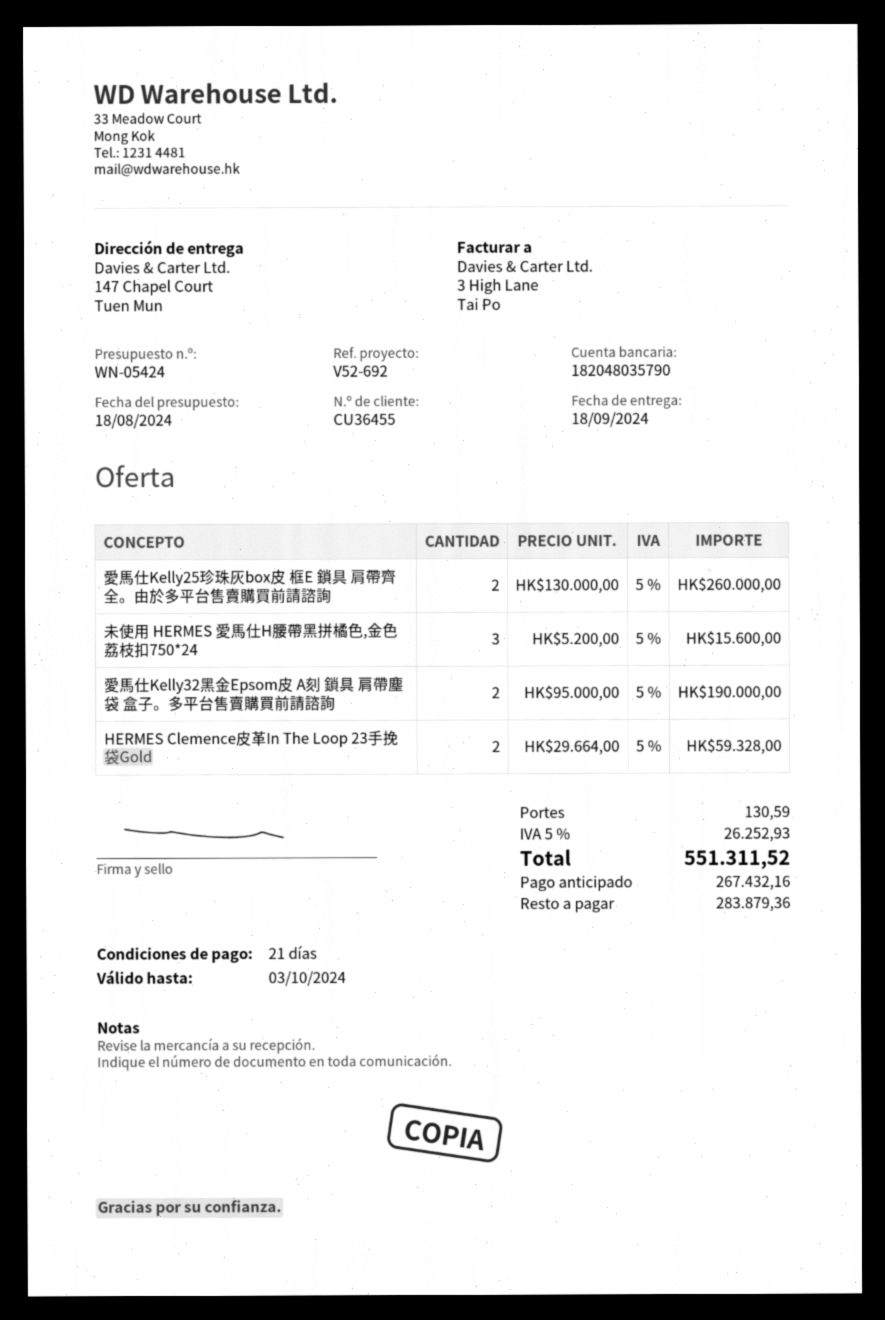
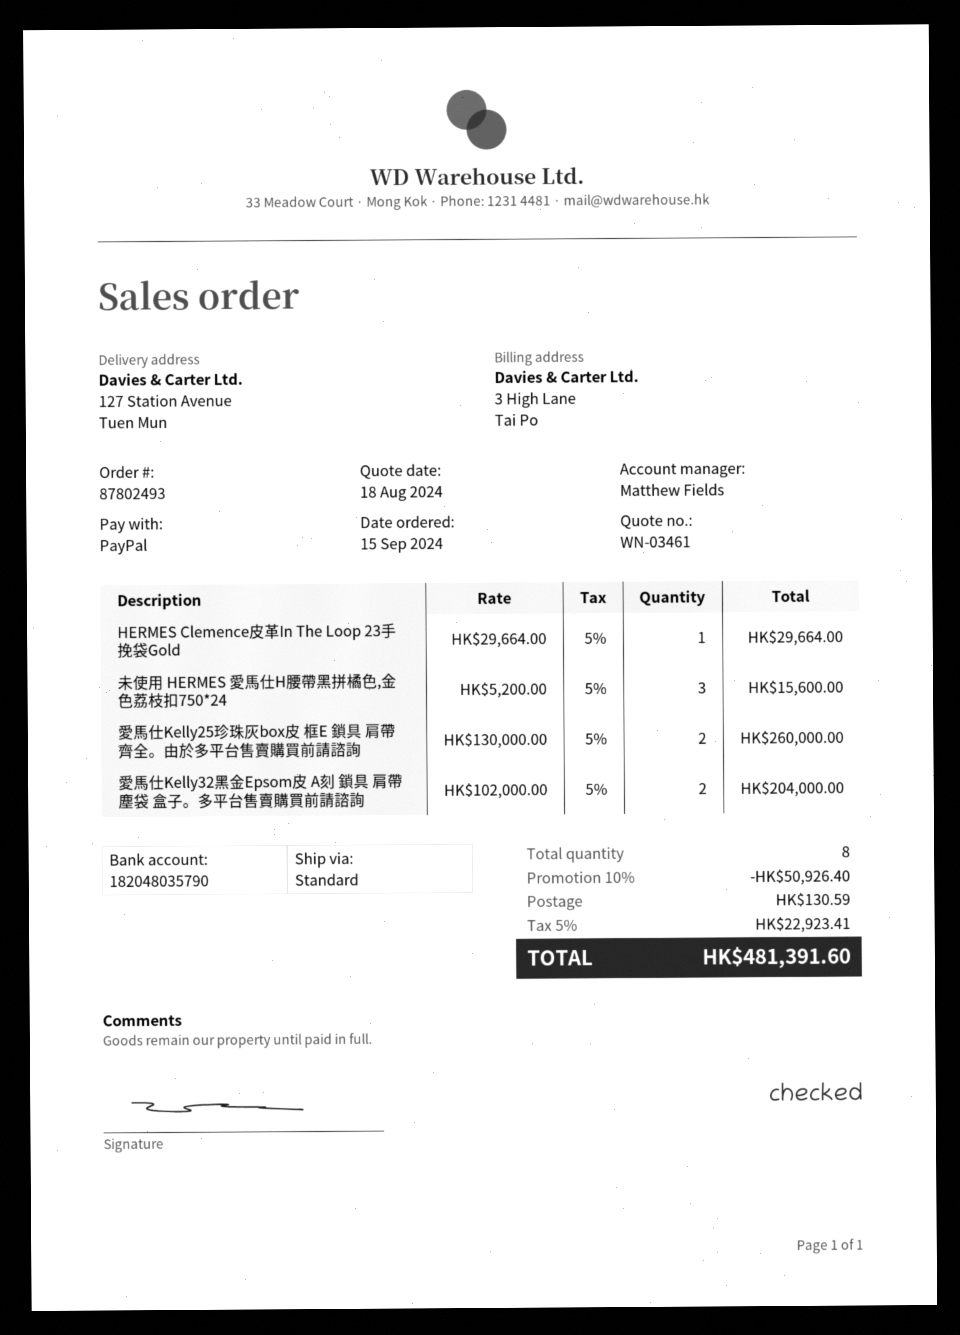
quote number: WN-05424 -> WN-03461
ship to: 147 Chapel Court, Tuen Mun -> 127 Station Avenue, Tuen Mun
愛馬仕Kelly32黑金Epsom皮 A刻 鎖具 肩帶塵袋 盒子。多平台售賣購買前請諮詢: 2 x 95000.00 = 190000.00 -> 2 x 102000.00 = 204000.00
HERMES Clemence皮革In The Loop 23手挽袋Gold: 2 x 29664.00 = 59328.00 -> 1 x 29664.00 = 29664.00
discount: none -> 10% = 50926.40
tax: 5% = 26252.93 -> 5% = 22923.41
total: 551311.52 -> 481391.60

